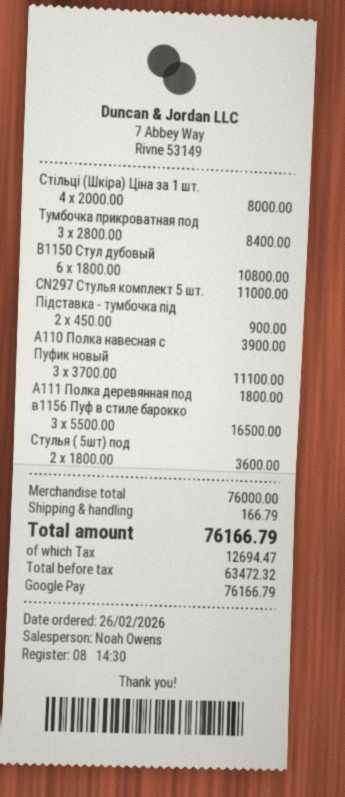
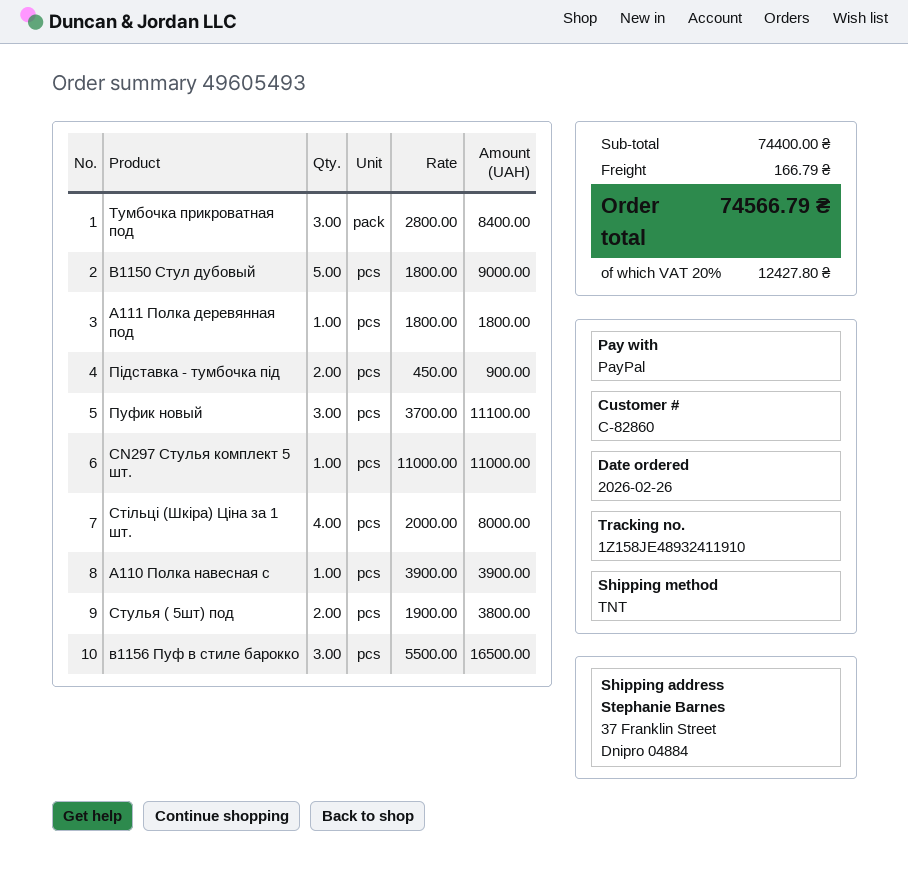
payment method: Google Pay -> PayPal
В1150 Стул дубовый: 6 x 1800.00 = 10800.00 -> 5 x 1800.00 = 9000.00
Стулья ( 5шт) под: 2 x 1800.00 = 3600.00 -> 2 x 1900.00 = 3800.00
subtotal: 76000.00 -> 74400.00
tax: 12694.47 -> 12427.80
total: 76166.79 -> 74566.79

